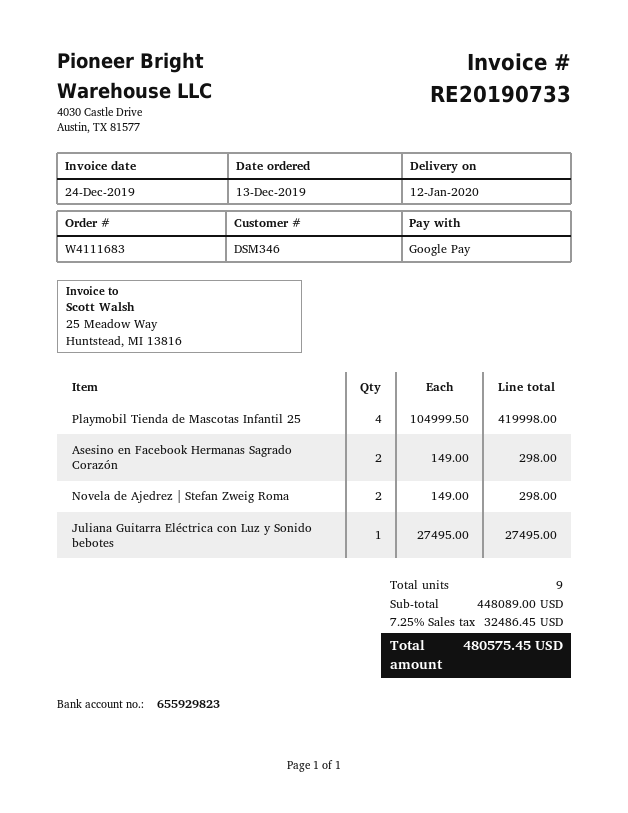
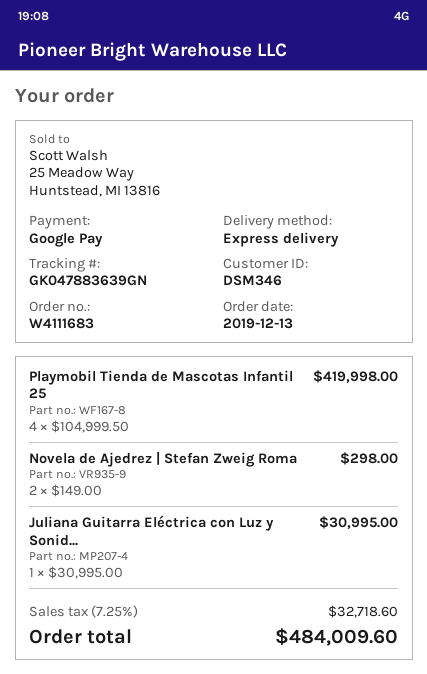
Asesino en Facebook Hermanas Sagrado Corazón: 2 x 149.00 = 298.00 -> none
Juliana Guitarra Eléctrica con Luz y Sonido bebotes: 1 x 27495.00 = 27495.00 -> 1 x 30995.00 = 30995.00
tax: 7.25% = 32486.45 -> 7.25% = 32718.60
total: 480575.45 -> 484009.60

